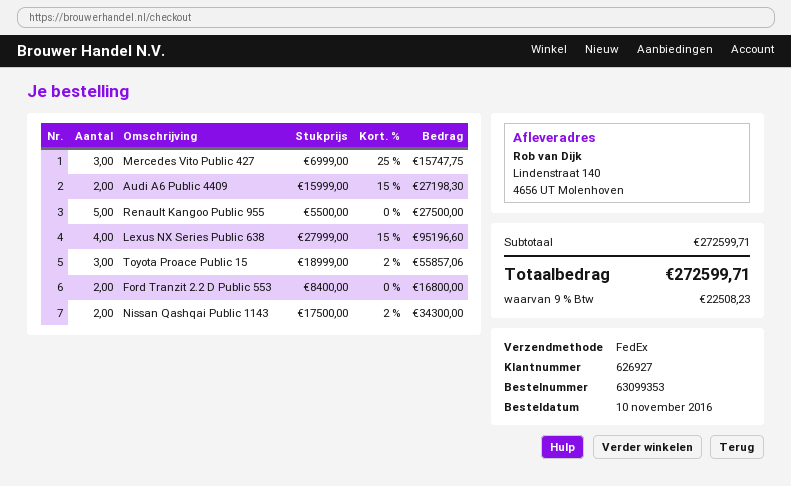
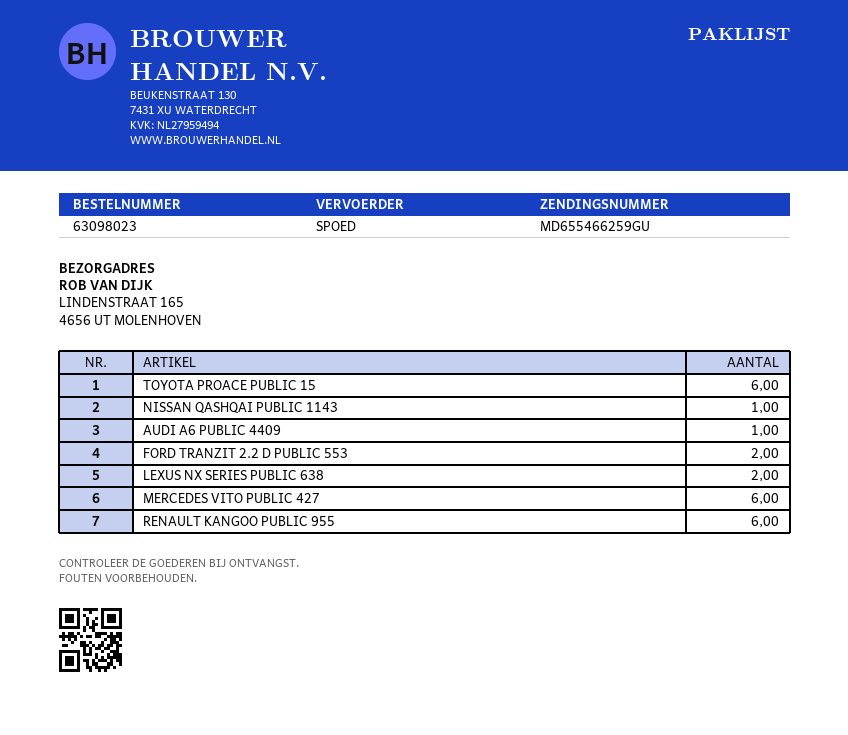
order number: 63099353 -> 63098023
shipping method: FedEx -> express
ship to: Lindenstraat 140, 4656 UT Molenhoven -> LINDENSTRAAT 165, 4656 UT MOLENHOVEN
Mercedes Vito Public 427: 3 -> 6
Audi A6 Public 4409: 2 -> 1
Renault Kangoo Public 955: 5 -> 6
Lexus NX Series Public 638: 4 -> 2
Toyota Proace Public 15: 3 -> 6
Nissan Qashqai Public 1143: 2 -> 1

